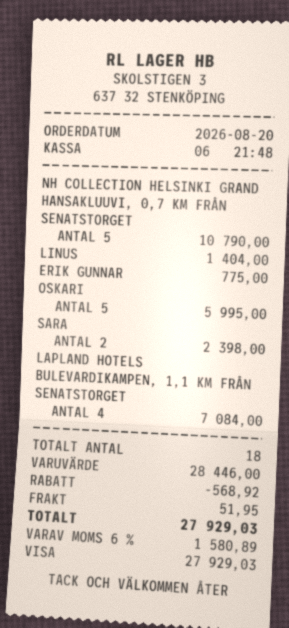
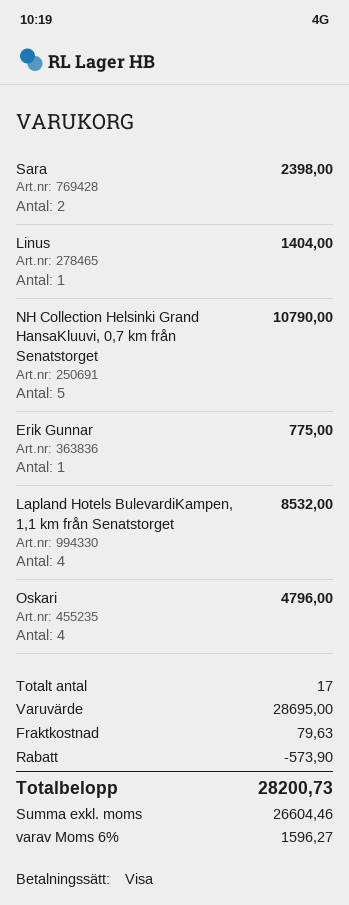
OSKARI: 5 for 5995.00 -> 4 for 4796.00
LAPLAND HOTELS BULEVARDIKAMPEN, 1,1 KM FRÅN SENATSTORGET: 4 for 7084.00 -> 4 for 8532.00
total quantity: 18 -> 17
subtotal: 28446.00 -> 28695.00
discount: 568.92 -> 573.90
shipping: 51.95 -> 79.63
tax: 6% = 1580.89 -> 6% = 1596.27
total: 27929.03 -> 28200.73

